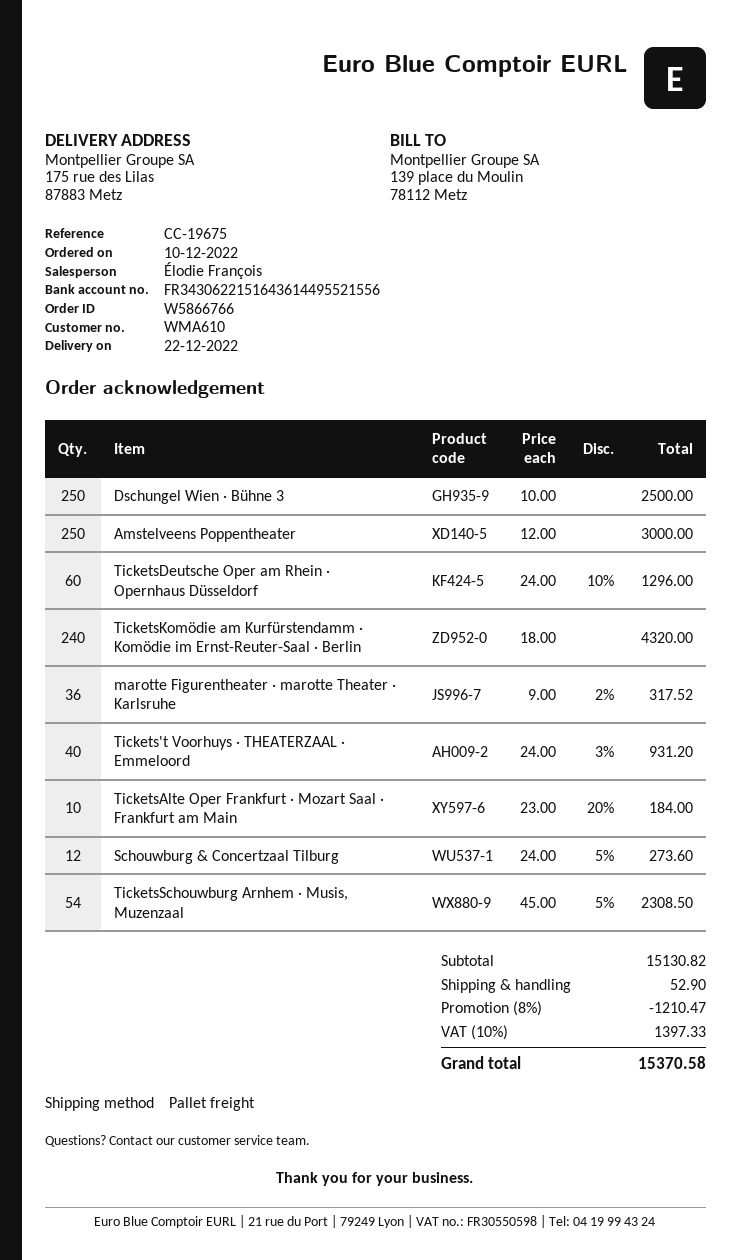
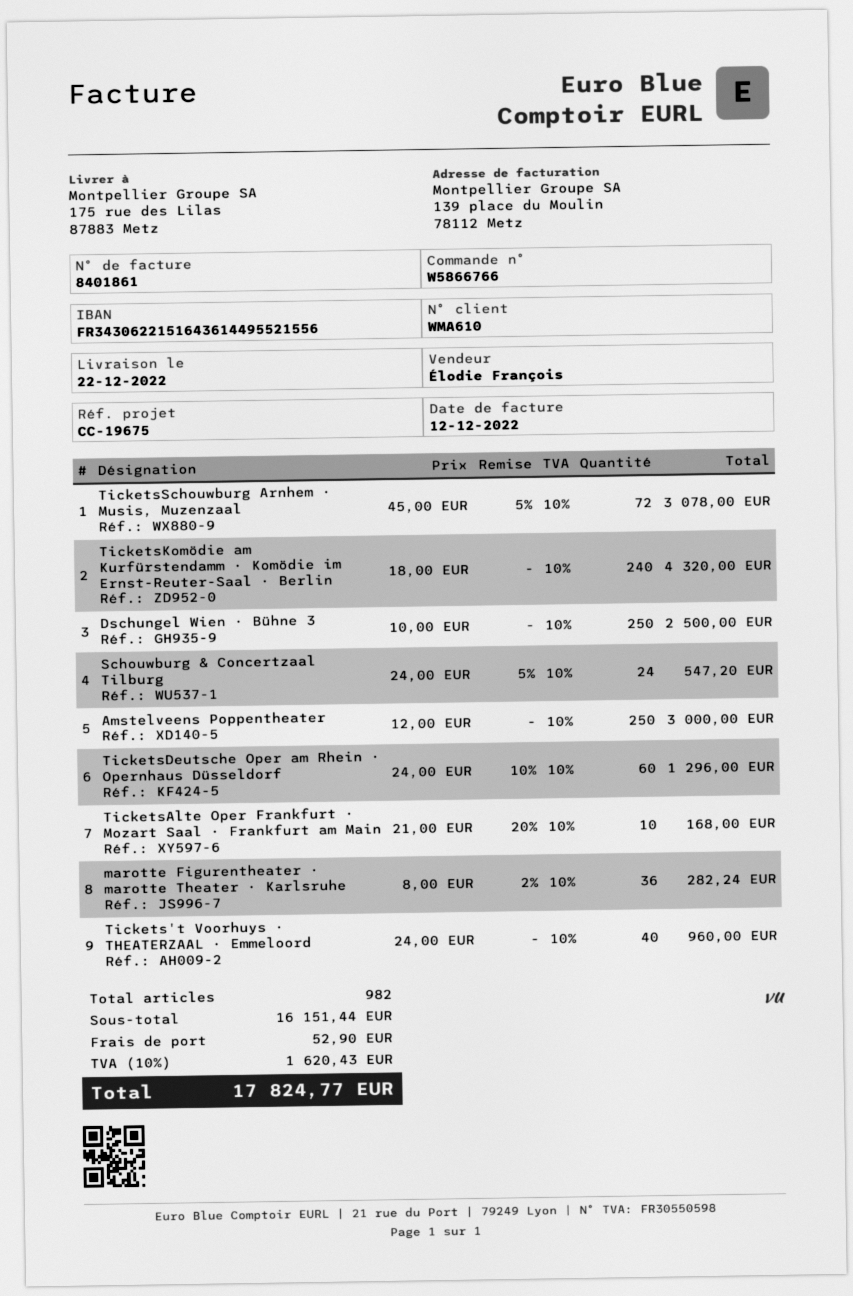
marotte Figurentheater · marotte Theater · Karlsruhe: 36 x 9.00 - 2% = 317.52 -> 36 x 8.00 - 2% = 282.24
Tickets't Voorhuys · THEATERZAAL · Emmeloord: 40 x 24.00 - 3% = 931.20 -> 40 x 24.00 = 960.00
TicketsAlte Oper Frankfurt · Mozart Saal · Frankfurt am Main: 10 x 23.00 - 20% = 184.00 -> 10 x 21.00 - 20% = 168.00
Schouwburg & Concertzaal Tilburg: 12 x 24.00 - 5% = 273.60 -> 24 x 24.00 - 5% = 547.20
TicketsSchouwburg Arnhem · Musis, Muzenzaal: 54 x 45.00 - 5% = 2308.50 -> 72 x 45.00 - 5% = 3078.00
subtotal: 15130.82 -> 16151.44
discount: 8% = 1210.47 -> none
tax: 10% = 1397.33 -> 10% = 1620.43
total: 15370.58 -> 17824.77

